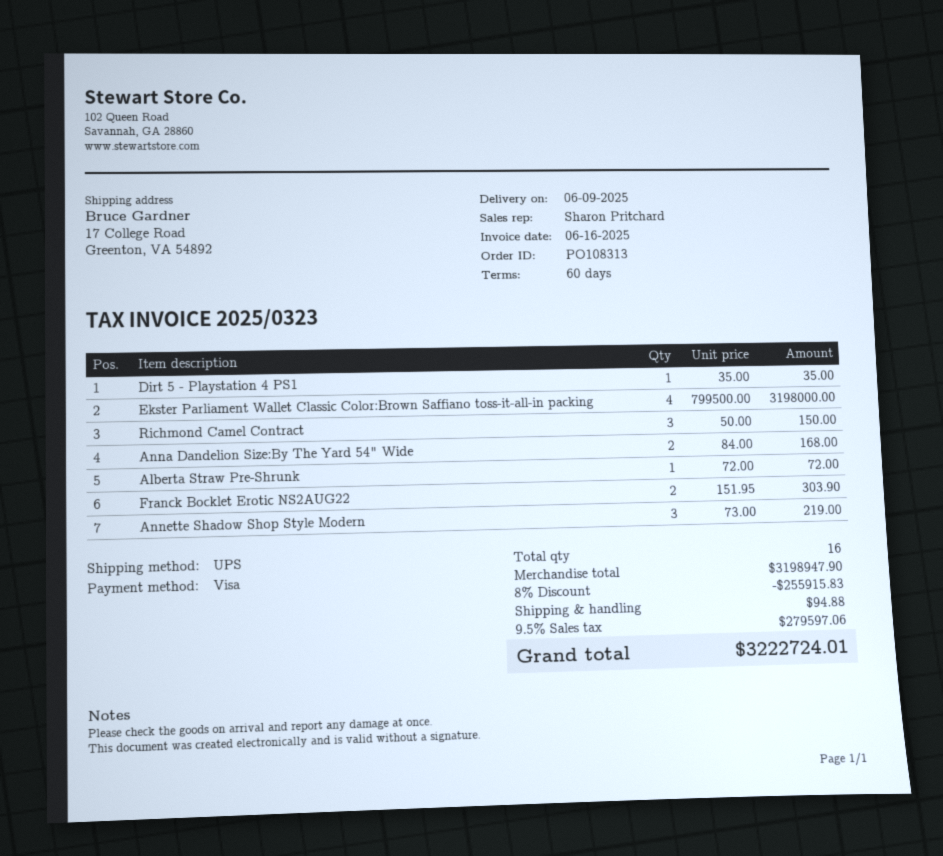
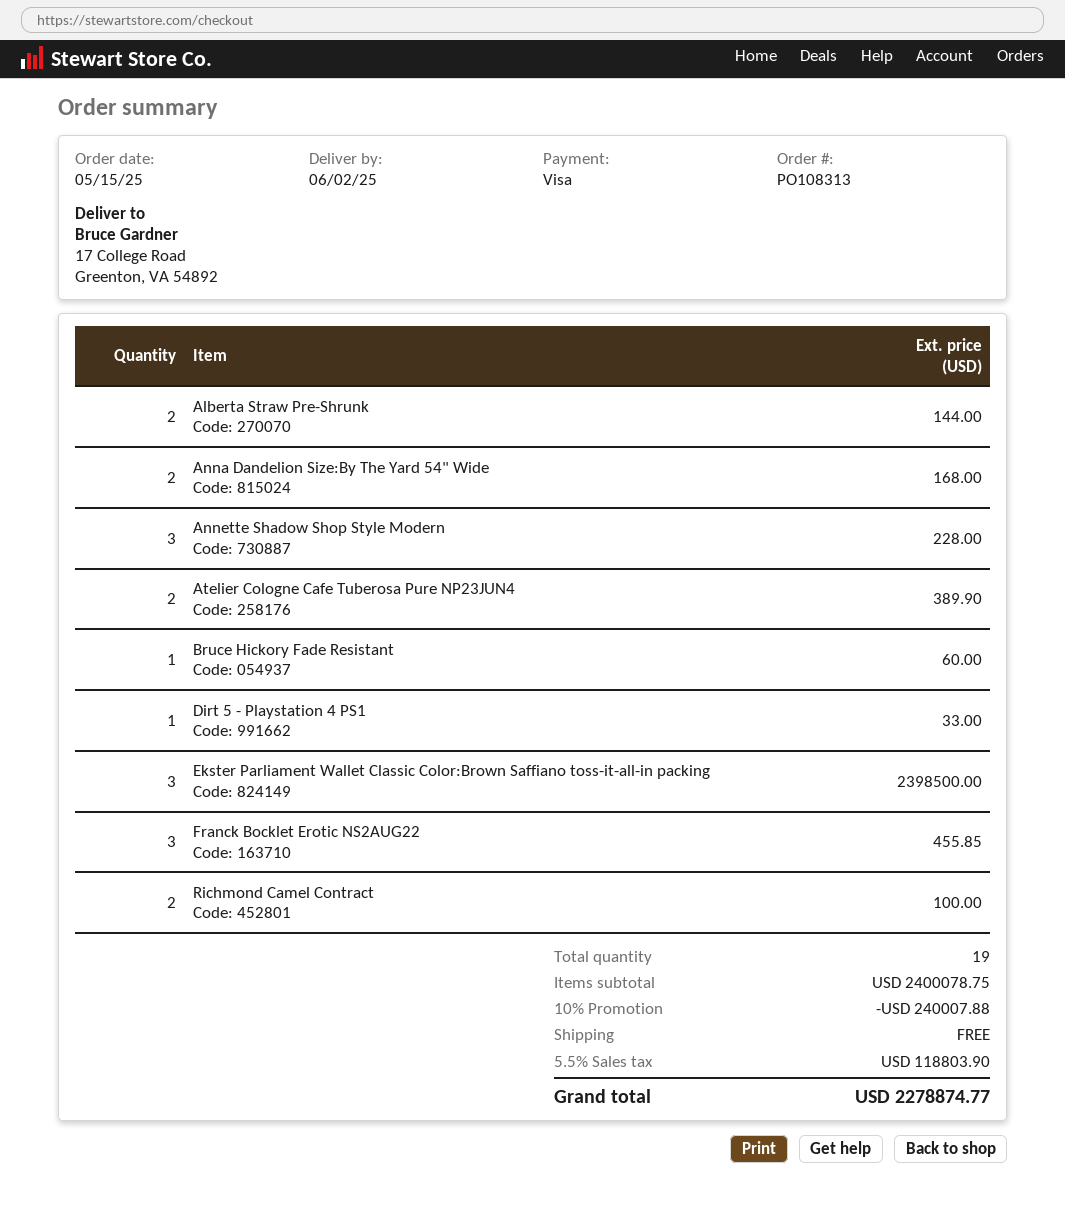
delivery date: 2025-06-09 -> 2025-06-02
Dirt 5 - Playstation 4 PS1: 1 for 35.00 -> 1 for 33.00
Ekster Parliament Wallet Classic Color:Brown Saffiano toss-it-all-in packing: 4 for 3198000.00 -> 3 for 2398500.00
Richmond Camel Contract: 3 for 150.00 -> 2 for 100.00
Alberta Straw Pre-Shrunk: 1 for 72.00 -> 2 for 144.00
Franck Bocklet Erotic NS2AUG22: 2 for 303.90 -> 3 for 455.85
Annette Shadow Shop Style Modern: 3 for 219.00 -> 3 for 228.00
Atelier Cologne Cafe Tuberosa Pure NP23JUN4: none -> 2 for 389.90
Bruce Hickory Fade Resistant: none -> 1 for 60.00
total quantity: 16 -> 19
subtotal: 3198947.90 -> 2400078.75
discount: 8% = 255915.83 -> 10% = 240007.88
shipping: 94.88 -> 0.00
tax: 9.5% = 279597.06 -> 5.5% = 118803.90
total: 3222724.01 -> 2278874.77

